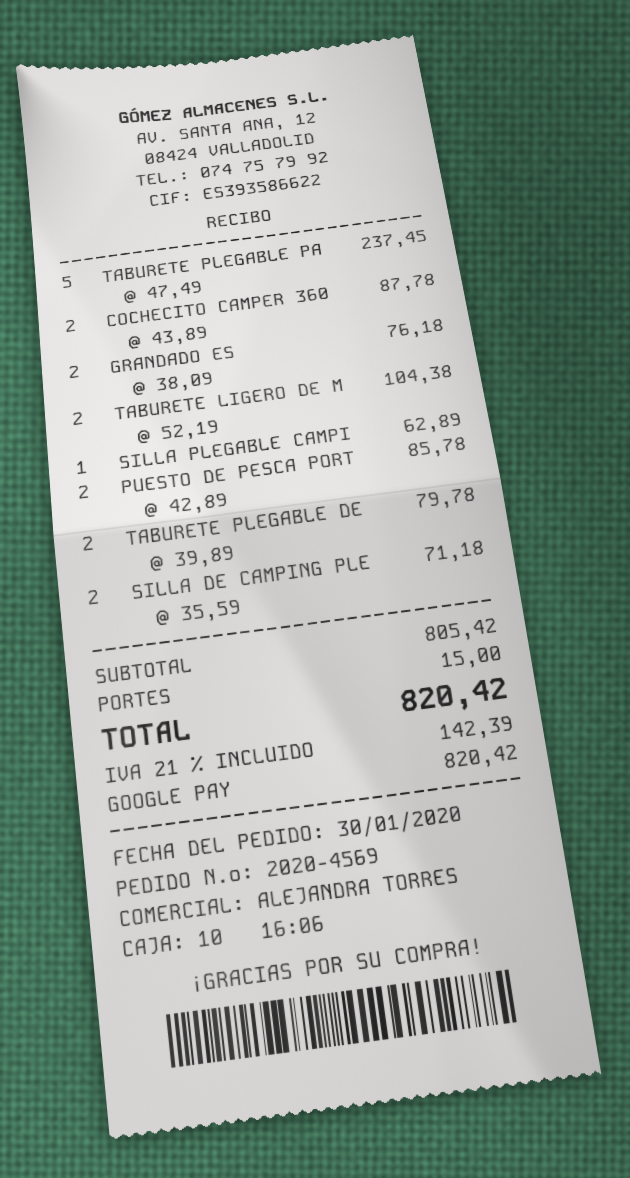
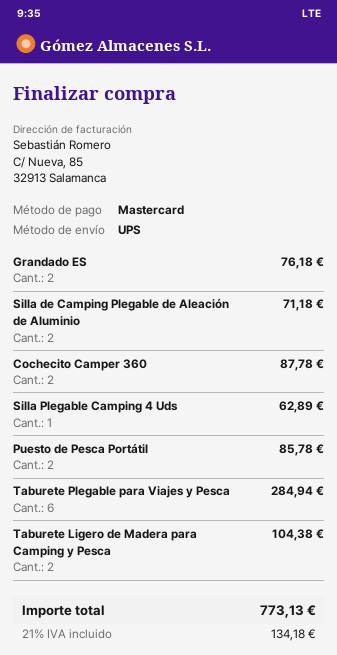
payment method: Google Pay -> Mastercard
TABURETE PLEGABLE PA: 5 for 237.45 -> 6 for 284.94
TABURETE PLEGABLE DE: 2 for 79.78 -> none
shipping: 15.00 -> none
tax: 21% = 142.39 -> 21% = 134.18
total: 820.42 -> 773.13

